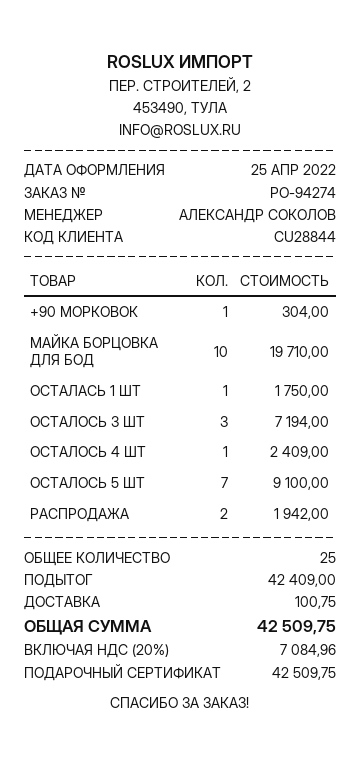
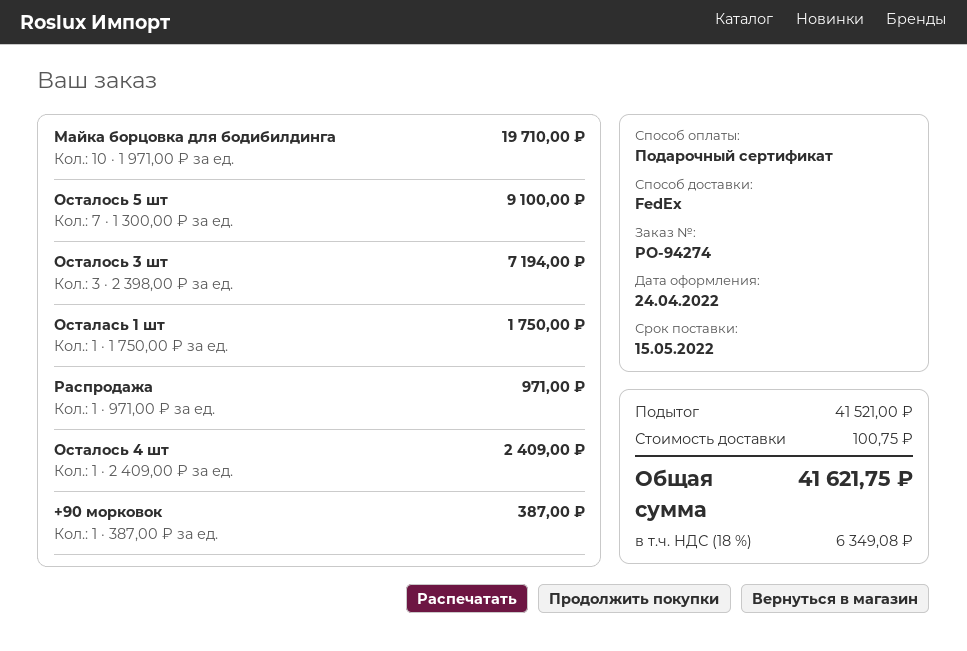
order date: 2022-04-25 -> 2022-04-24
+90 МОРКОВОК: 1 for 304.00 -> 1 for 387.00
РАСПРОДАЖА: 2 for 1942.00 -> 1 for 971.00
subtotal: 42409.00 -> 41521.00
tax: 20% = 7084.96 -> 18% = 6349.08
total: 42509.75 -> 41621.75

